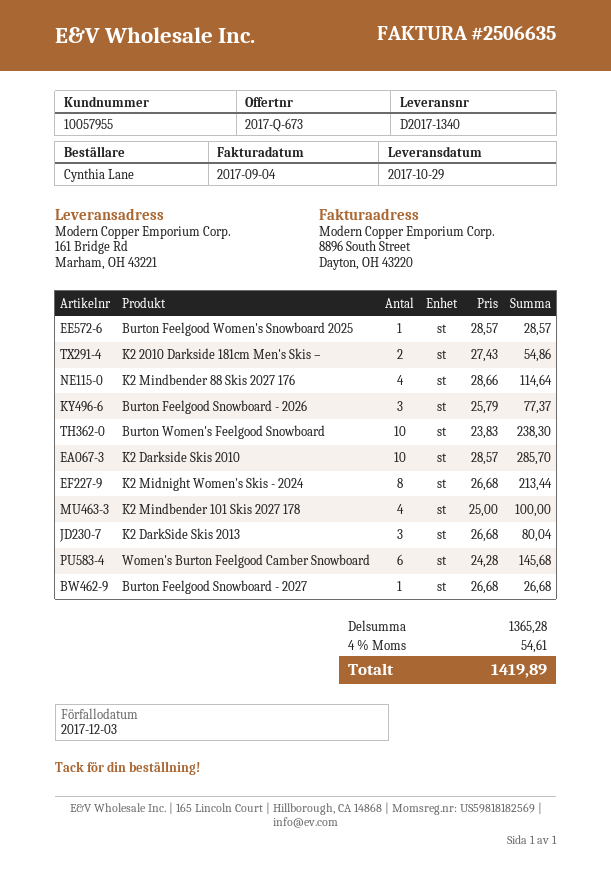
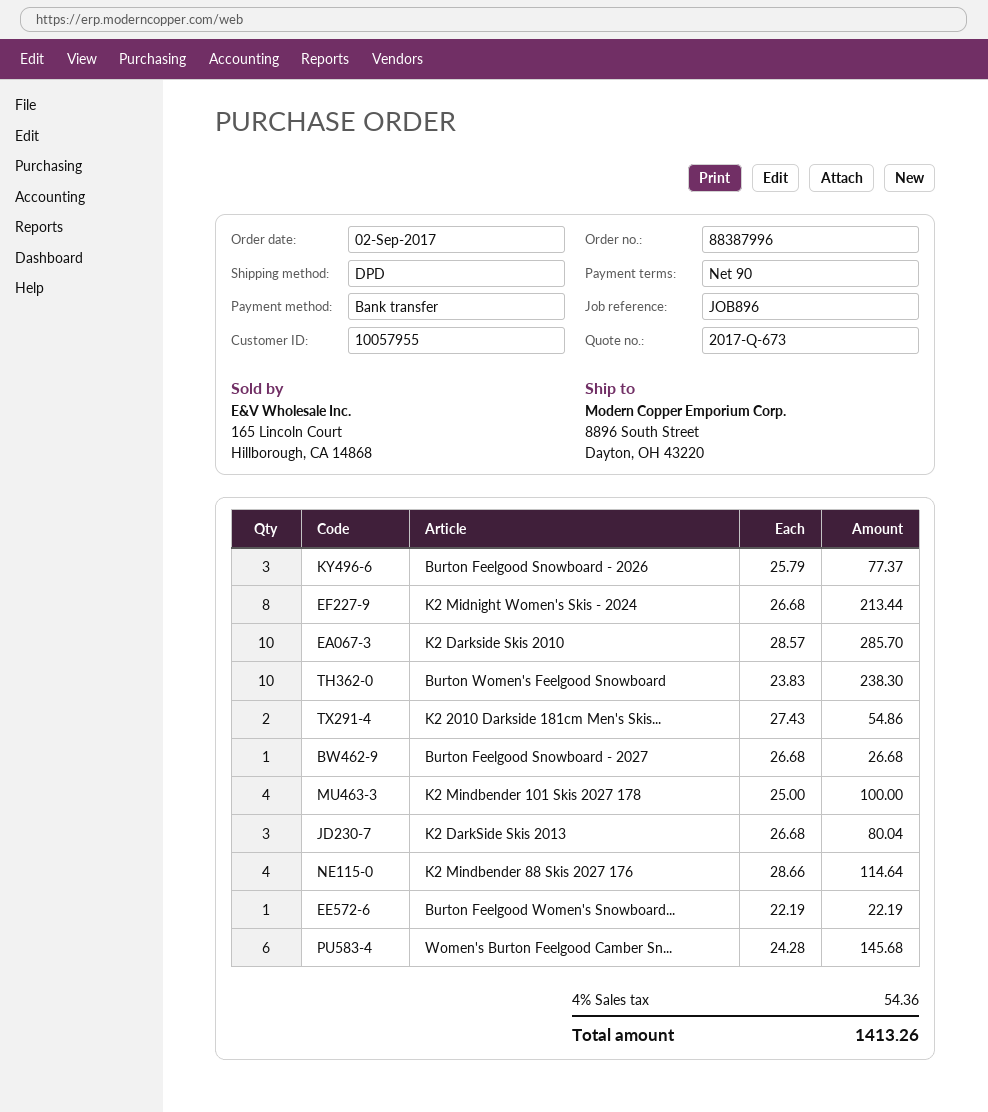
ship to: 161 Bridge Rd, Marham, OH 43221 -> 8896 South Street, Dayton, OH 43220
Burton Feelgood Women's Snowboard 2025: 1 x 28.57 = 28.57 -> 1 x 22.19 = 22.19
tax: 4% = 54.61 -> 4% = 54.36
total: 1419.89 -> 1413.26

